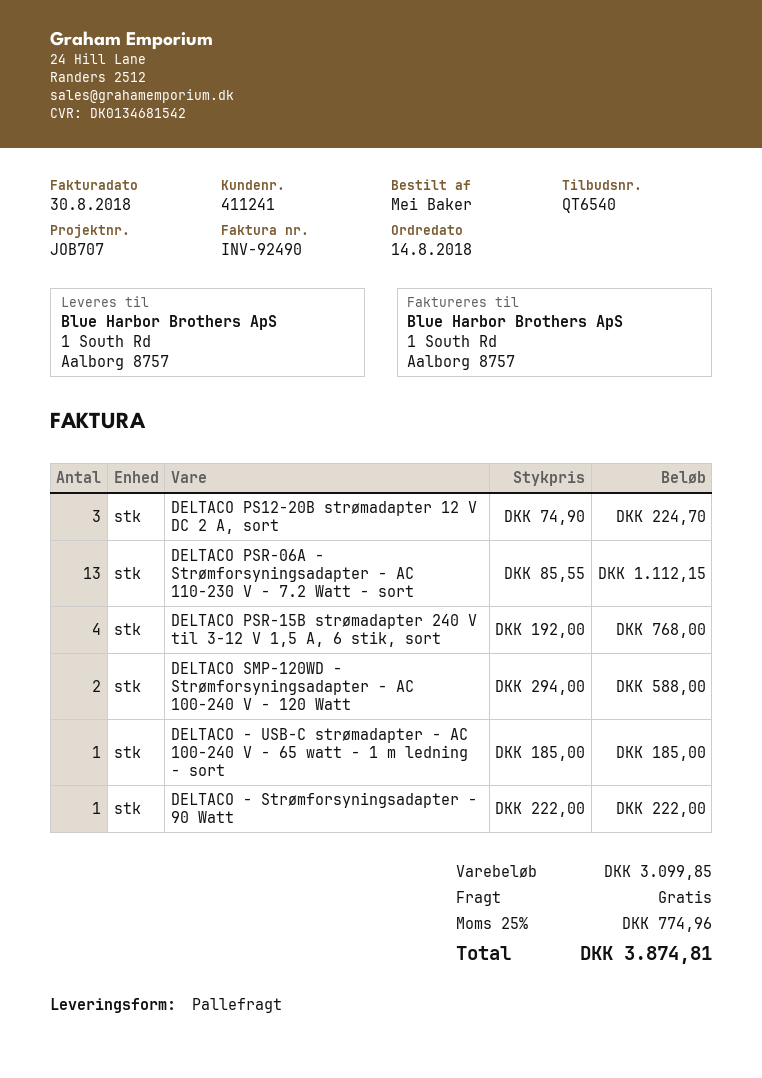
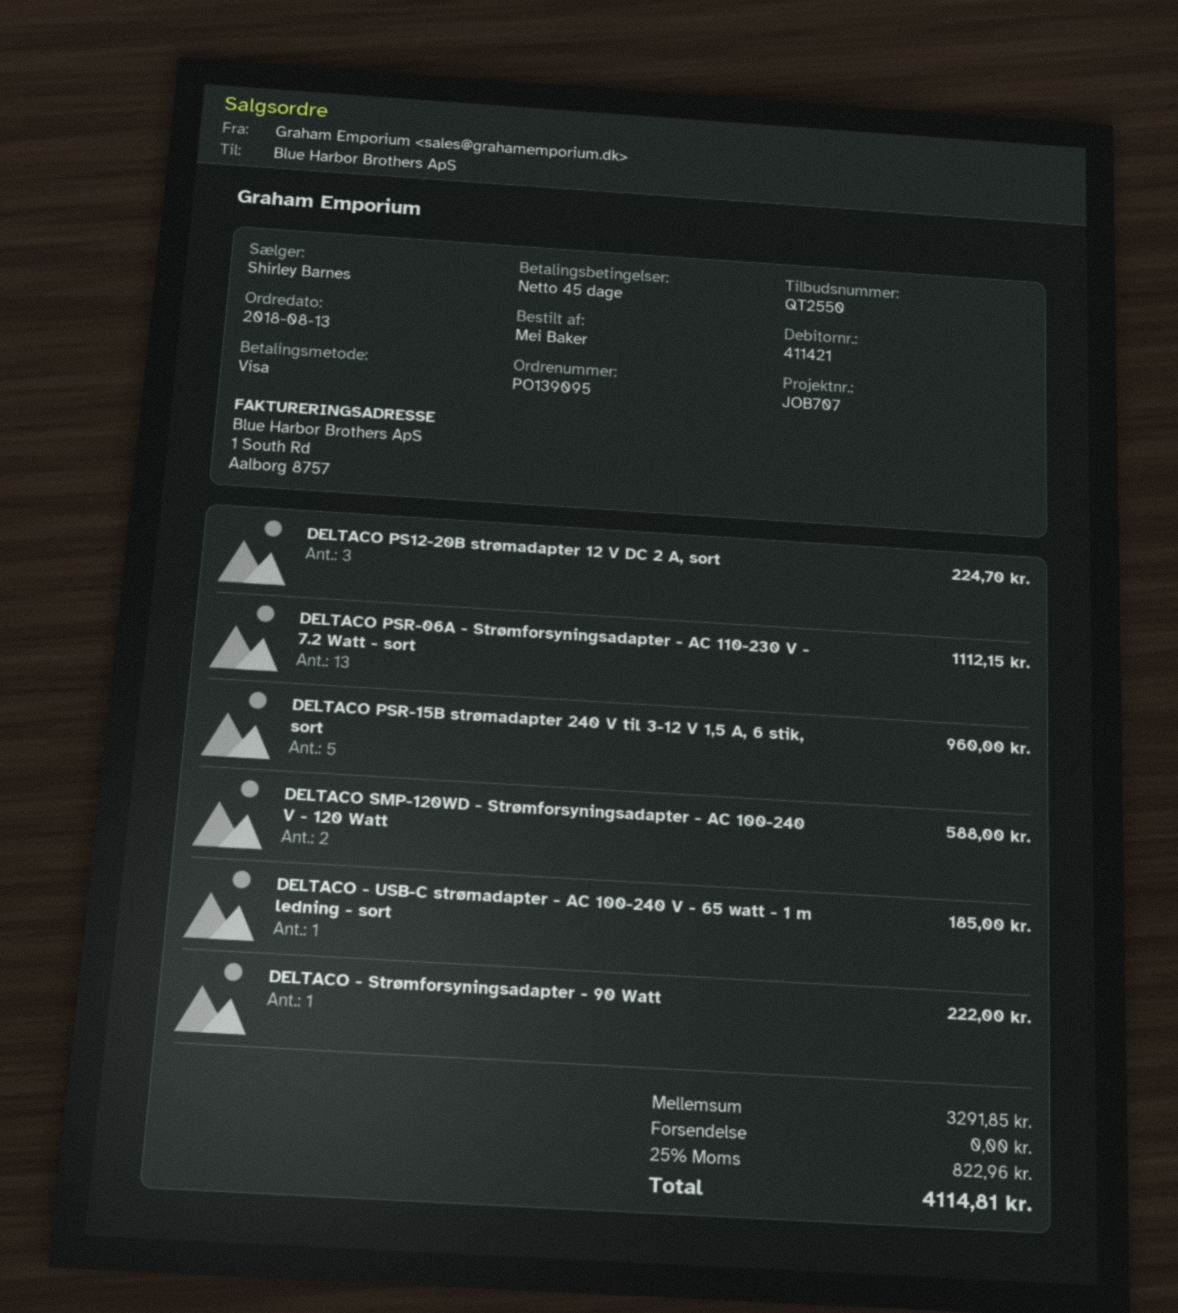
quote number: QT6540 -> QT2550
order date: 2018-08-14 -> 2018-08-13
customer number: 411241 -> 411421
DELTACO PSR-15B strømadapter 240 V til 3-12 V 1,5 A, 6 stik, sort: 4 for 768.00 -> 5 for 960.00
subtotal: 3099.85 -> 3291.85
tax: 25% = 774.96 -> 25% = 822.96
total: 3874.81 -> 4114.81

